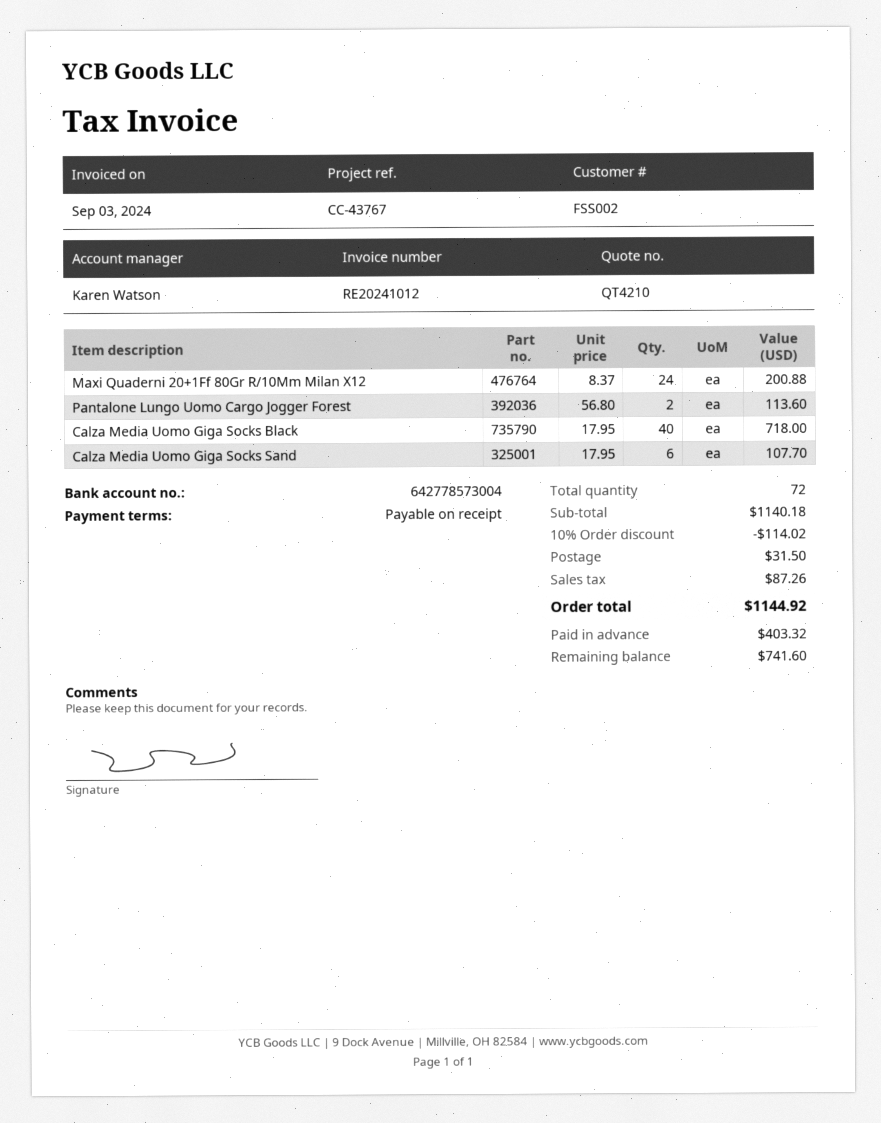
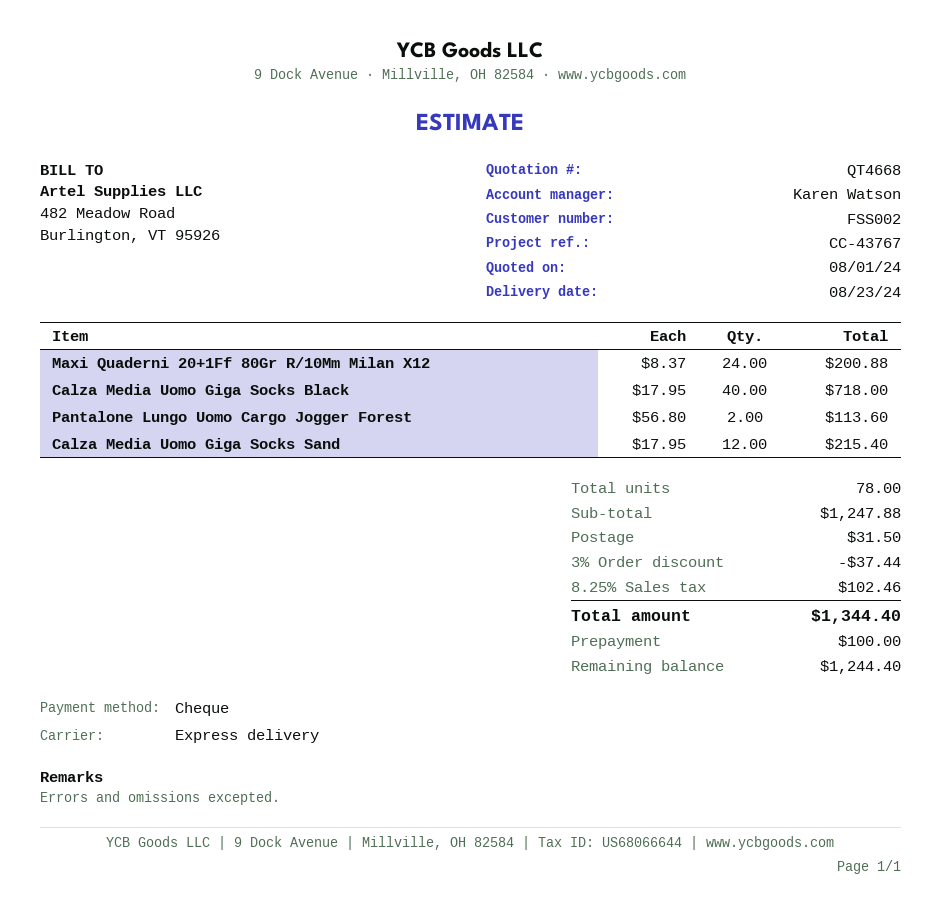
quote number: QT4210 -> QT4668
Calza Media Uomo Giga Socks Sand: 6 x 17.95 = 107.70 -> 12 x 17.95 = 215.40
total quantity: 72 -> 78
subtotal: 1140.18 -> 1247.88
discount: 10% = 114.02 -> 3% = 37.44
tax: 87.26 -> 102.46
total: 1144.92 -> 1344.40
deposit: 403.32 -> 100.00
balance: 741.60 -> 1244.40

